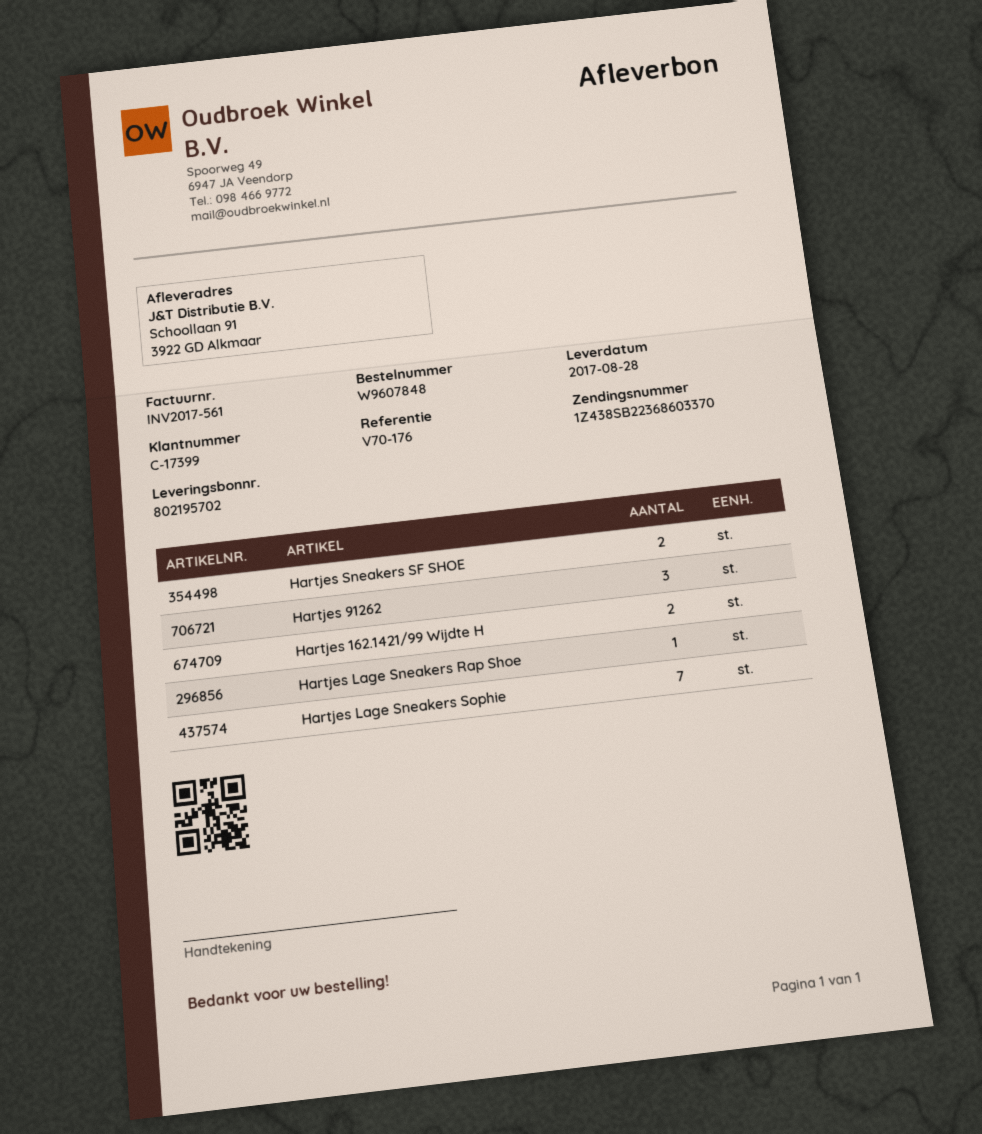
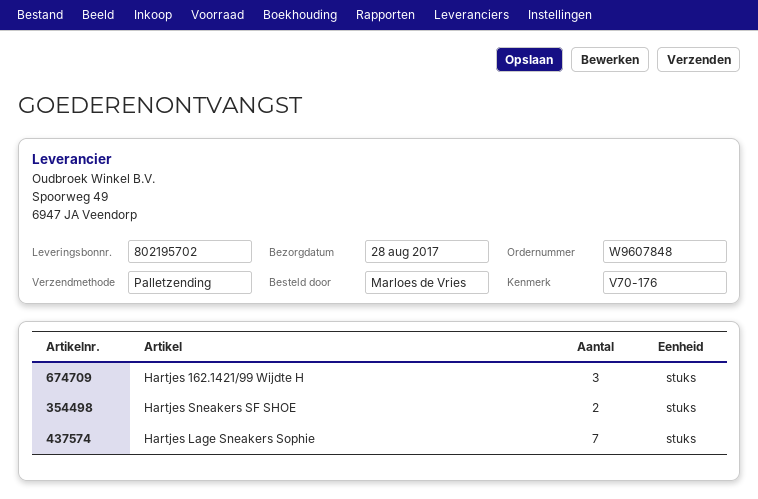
Hartjes 91262: 3 -> none
Hartjes 162.1421/99 Wijdte H: 2 -> 3
Hartjes Lage Sneakers Rap Shoe: 1 -> none

